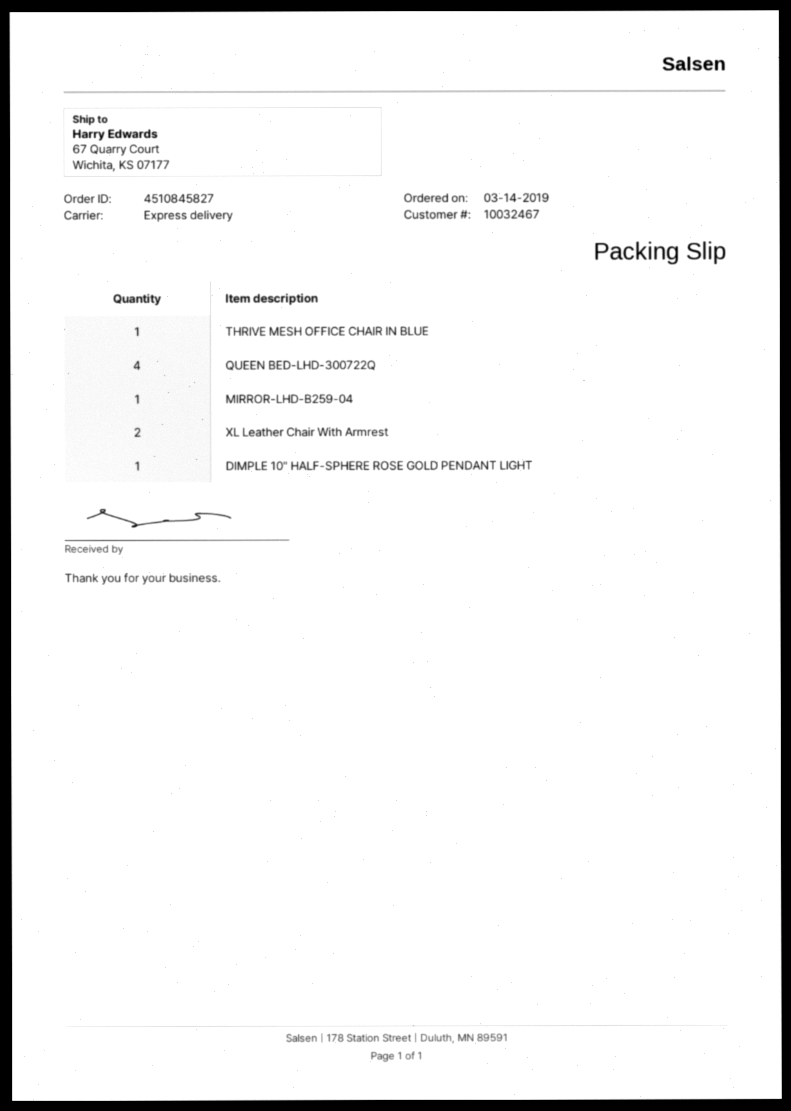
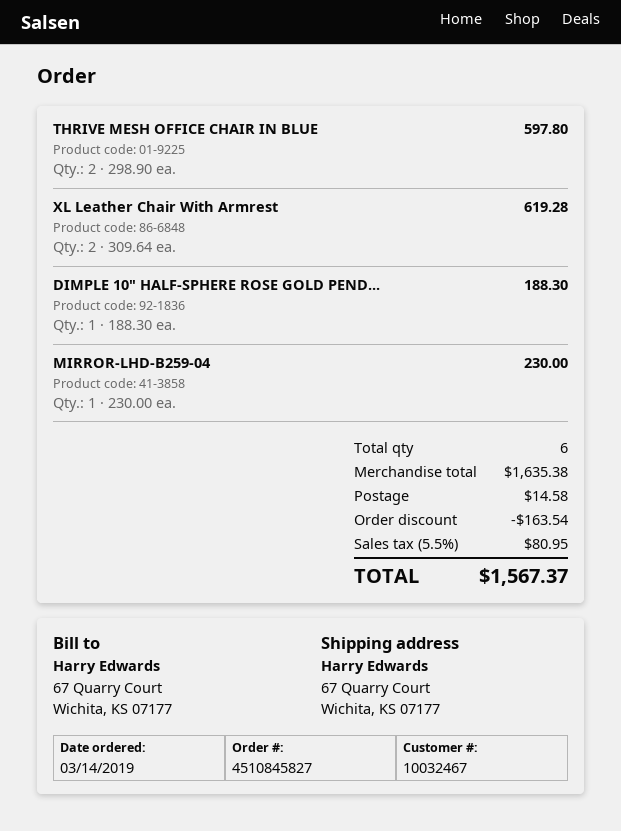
THRIVE MESH OFFICE CHAIR IN BLUE: 1 -> 2
QUEEN BED-LHD-300722Q: 4 -> none

